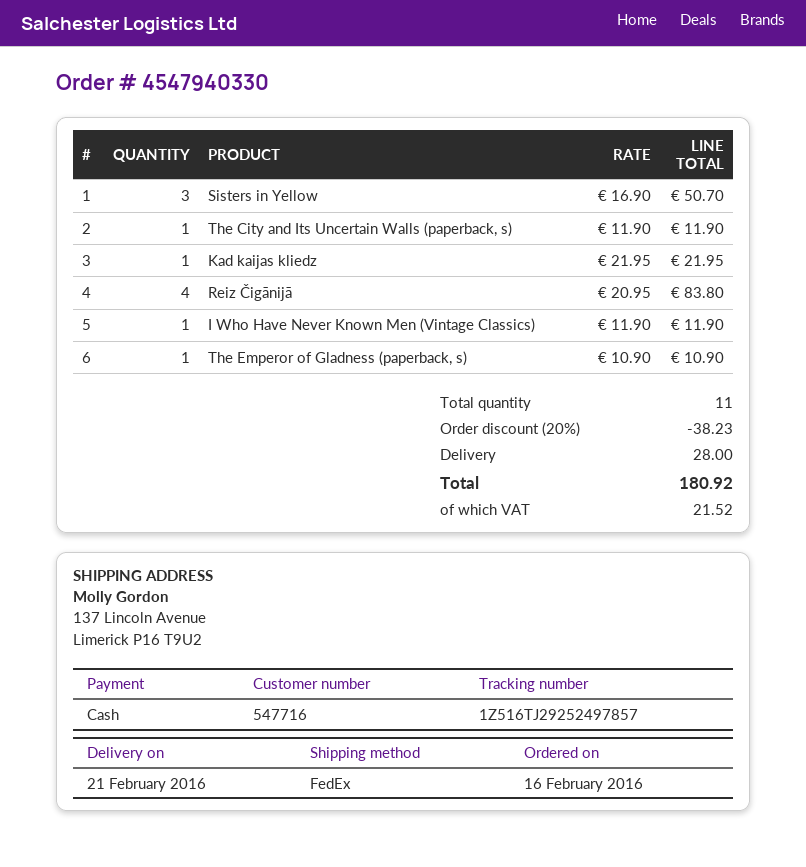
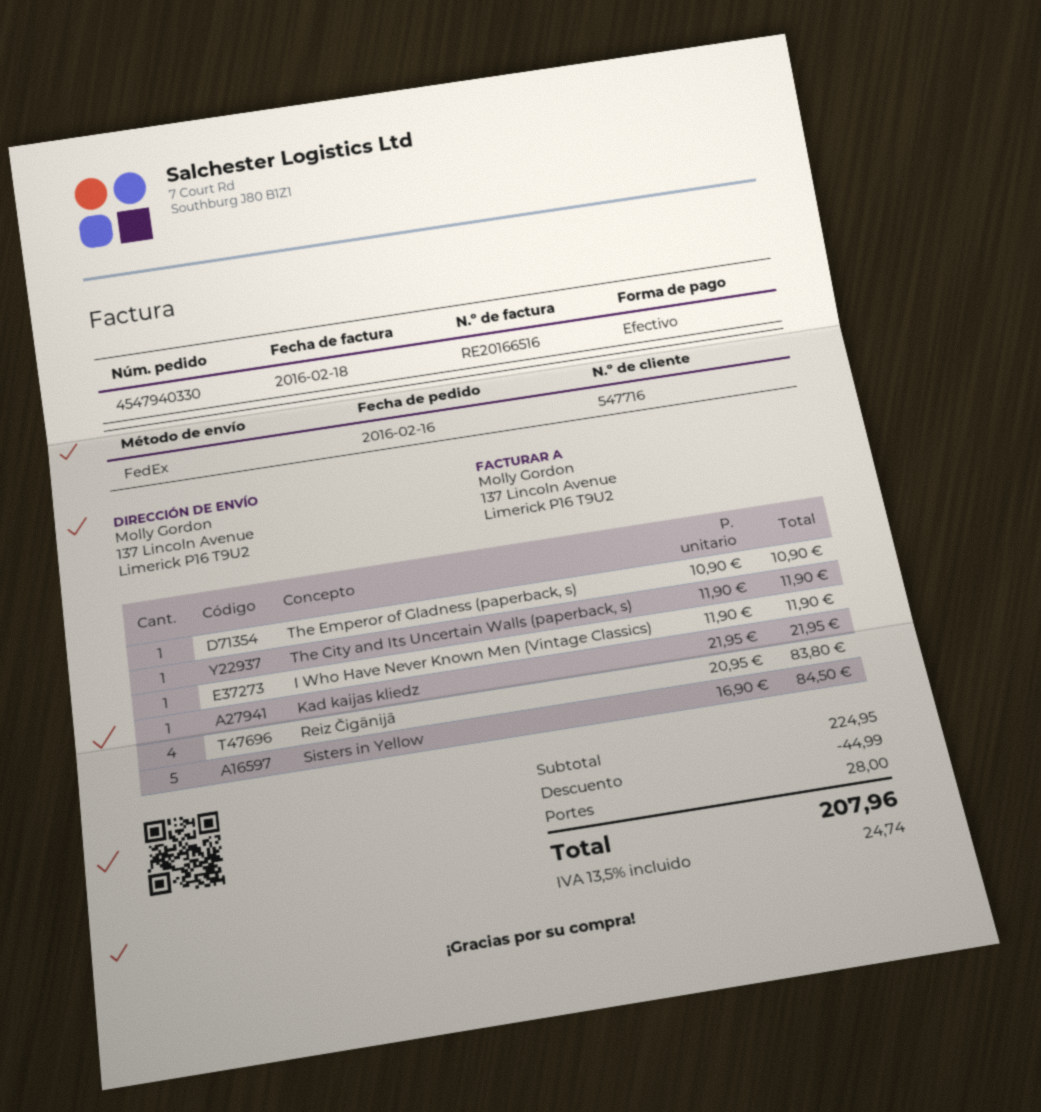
Sisters in Yellow: 3 x 16.90 = 50.70 -> 5 x 16.90 = 84.50
discount: 38.23 -> 44.99
tax: 21.52 -> 24.74
total: 180.92 -> 207.96

